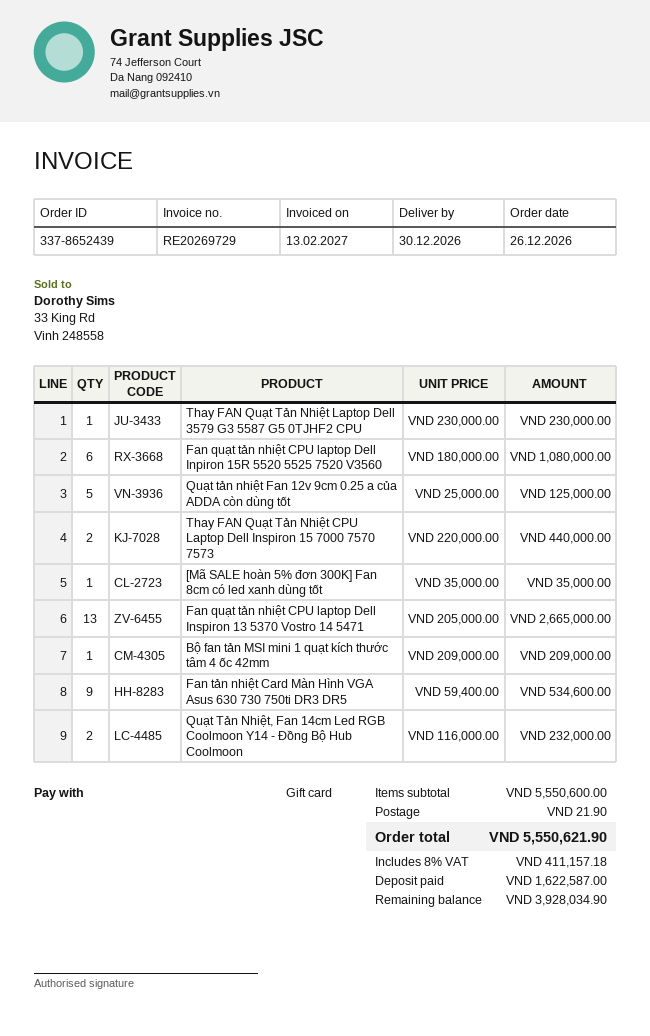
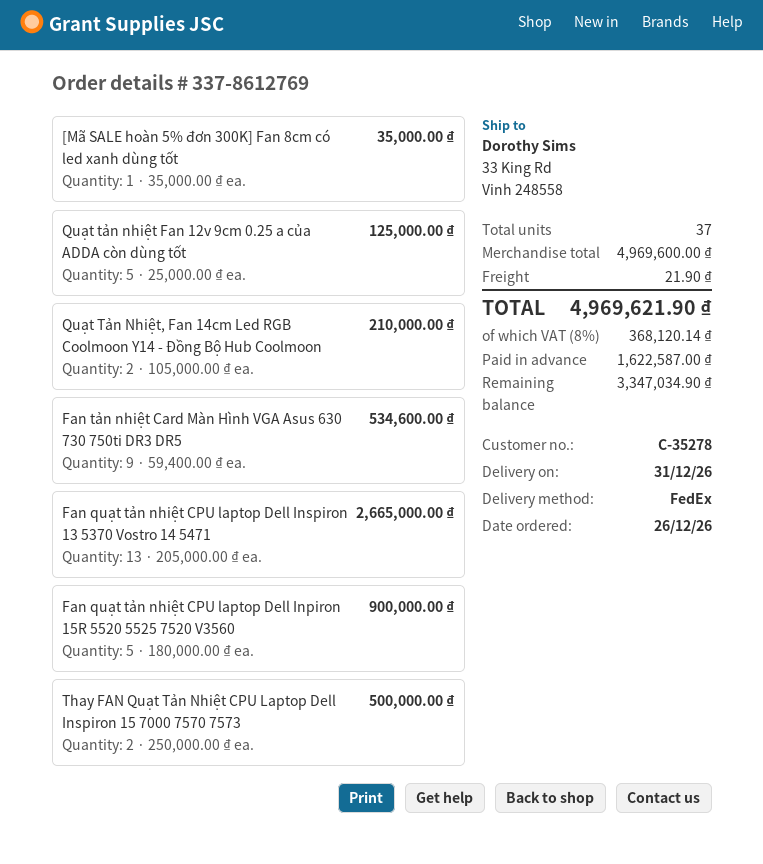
order number: 337-8652439 -> 337-8612769
delivery date: 2026-12-30 -> 2026-12-31
Thay FAN Quạt Tản Nhiệt Laptop Dell 3579 G3 5587 G5 0TJHF2 CPU: 1 x 230000.00 = 230000.00 -> none
Fan quạt tản nhiệt CPU laptop Dell Inpiron 15R 5520 5525 7520 V3560: 6 x 180000.00 = 1080000.00 -> 5 x 180000.00 = 900000.00
Thay FAN Quạt Tản Nhiệt CPU Laptop Dell Inspiron 15 7000 7570 7573: 2 x 220000.00 = 440000.00 -> 2 x 250000.00 = 500000.00
Bộ fan tản MSI mini 1 quạt kích thước tâm 4 ốc 42mm: 1 x 209000.00 = 209000.00 -> none
Quạt Tản Nhiệt, Fan 14cm Led RGB Coolmoon Y14 - Đồng Bộ Hub Coolmoon: 2 x 116000.00 = 232000.00 -> 2 x 105000.00 = 210000.00
subtotal: 5550600.00 -> 4969600.00
tax: 8% = 411157.18 -> 8% = 368120.14
total: 5550621.90 -> 4969621.90
balance: 3928034.90 -> 3347034.90

